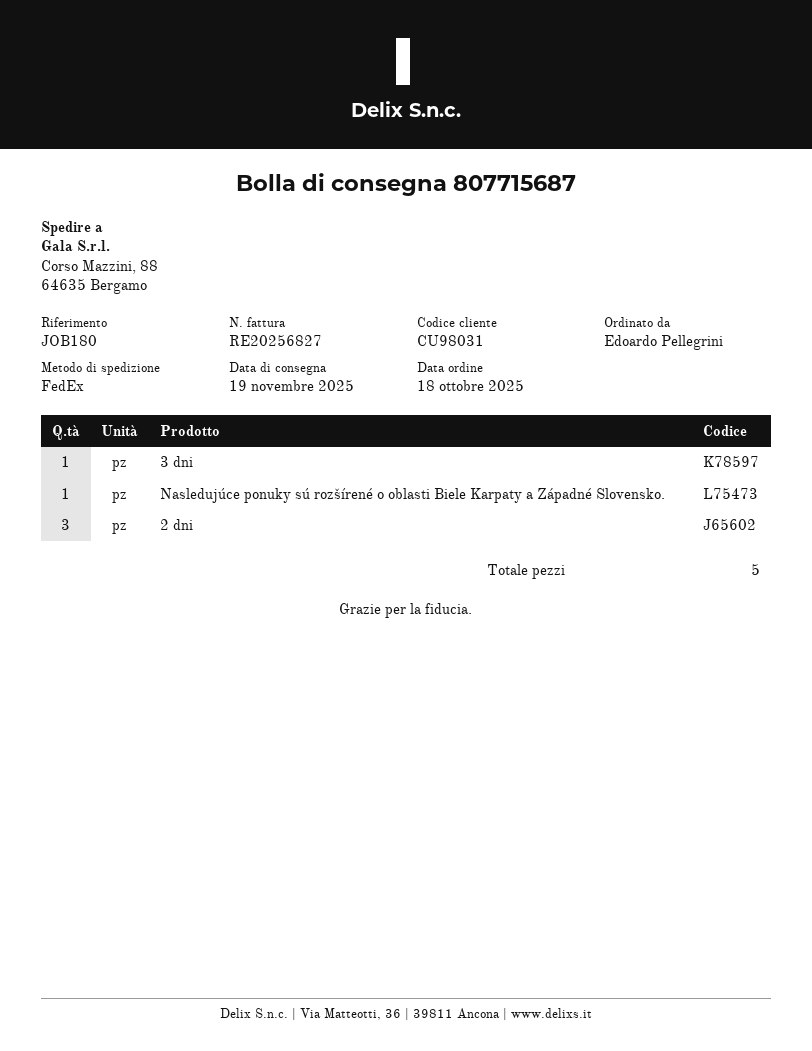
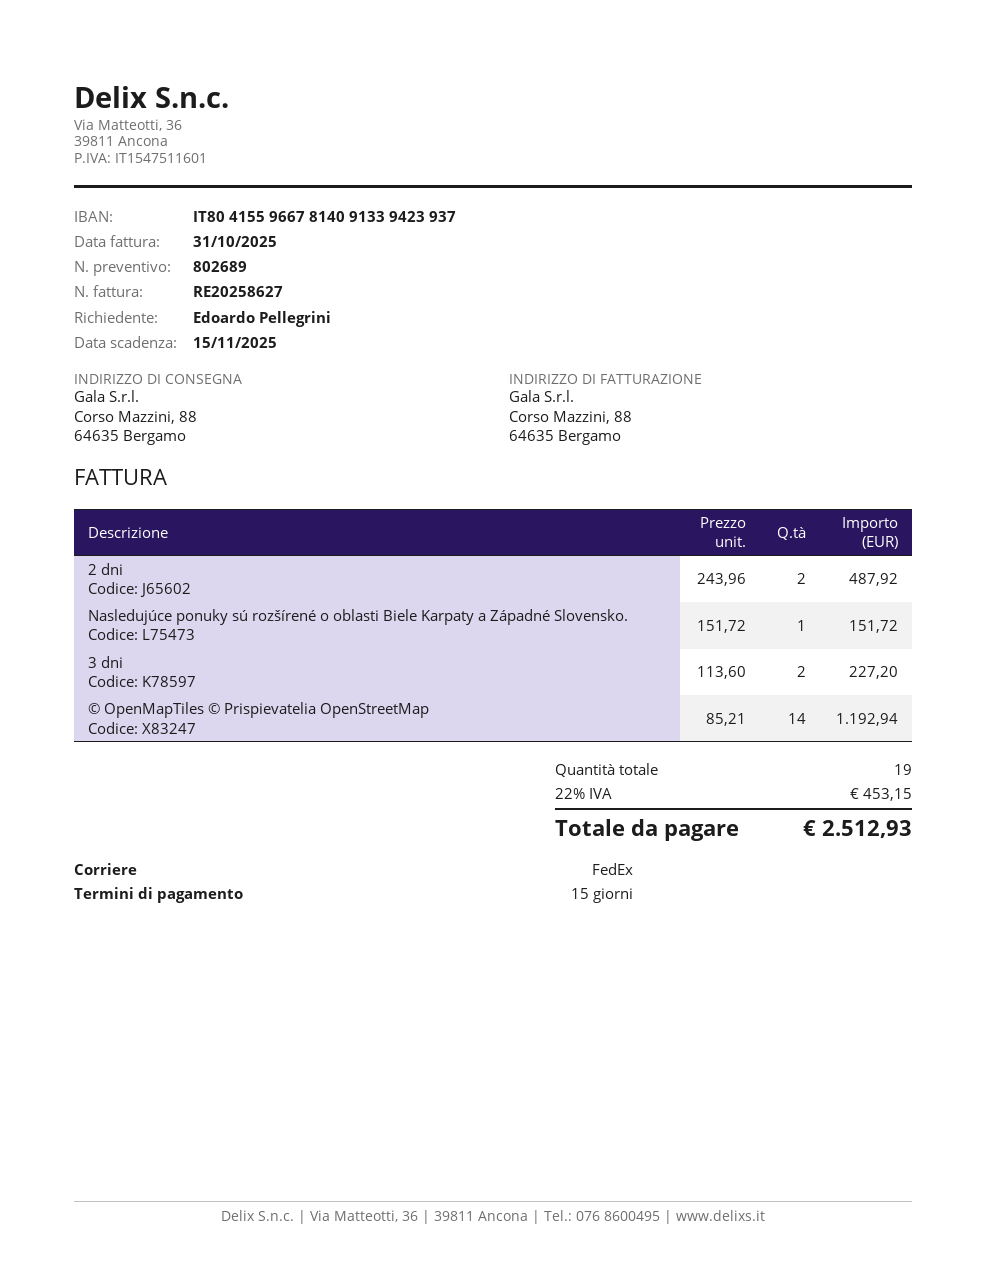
invoice number: RE20256827 -> RE20258627
3 dni: 1 -> 2
2 dni: 3 -> 2
© OpenMapTiles © Prispievatelia OpenStreetMap: none -> 14
total quantity: 5 -> 19

